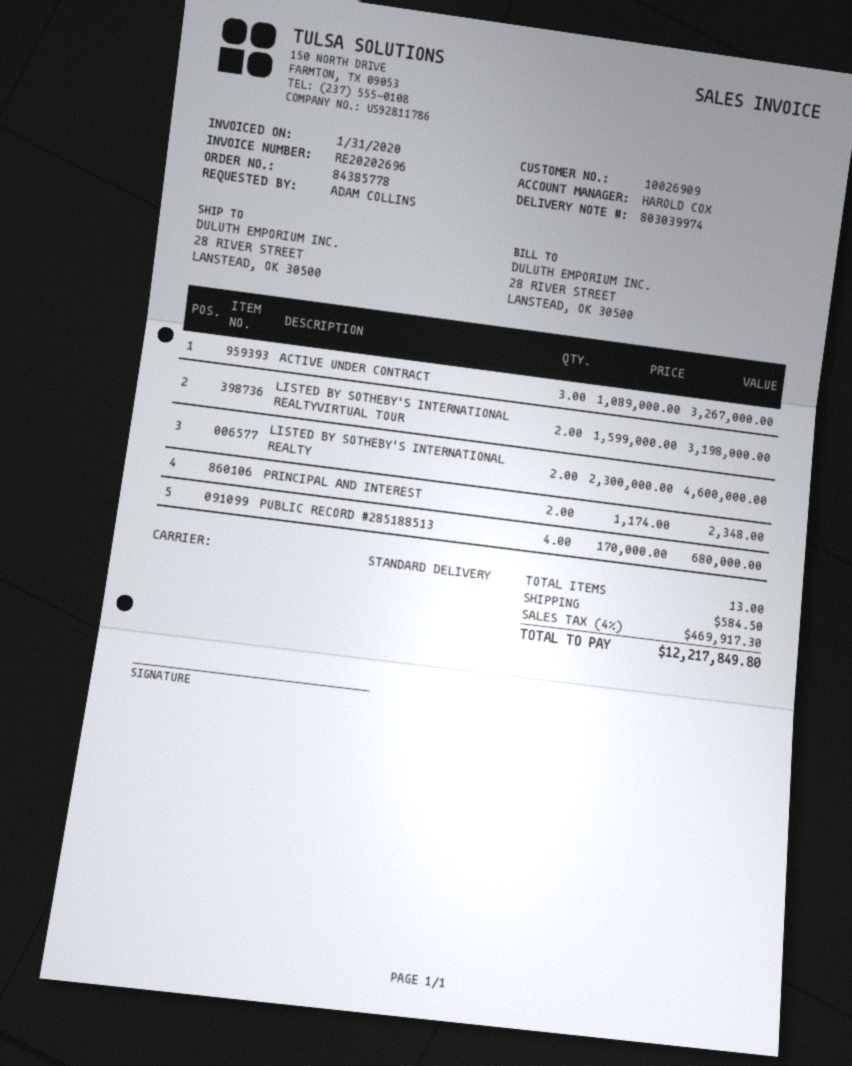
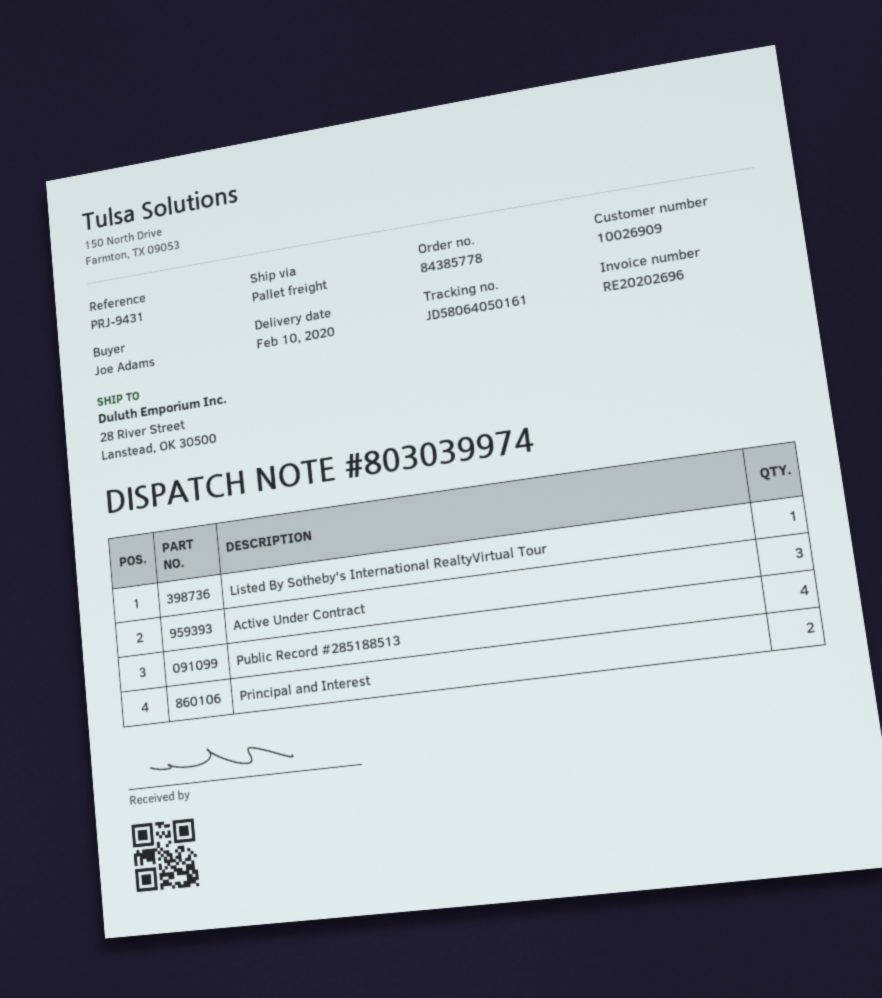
ordered by: ADAM COLLINS -> Joe Adams
shipping method: standard -> pallet freight
LISTED BY SOTHEBY'S INTERNATIONAL REALTYVIRTUAL TOUR: 2 -> 1
LISTED BY SOTHEBY'S INTERNATIONAL REALTY: 2 -> none

